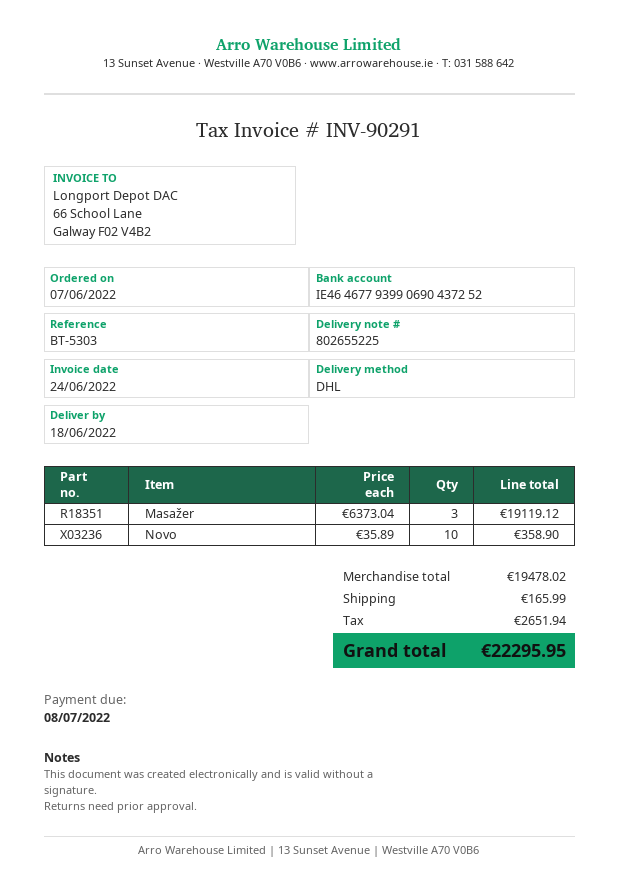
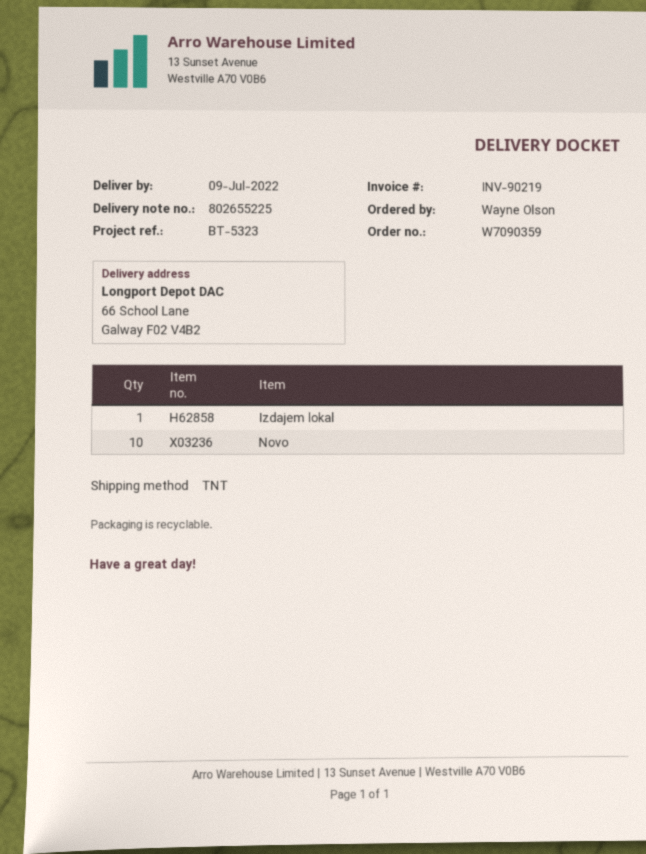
delivery date: 2022-06-18 -> 2022-07-09
invoice number: INV-90291 -> INV-90219
reference: BT-5303 -> BT-5323
shipping method: DHL -> TNT
Masažer: 3 -> none
Izdajem lokal: none -> 1

